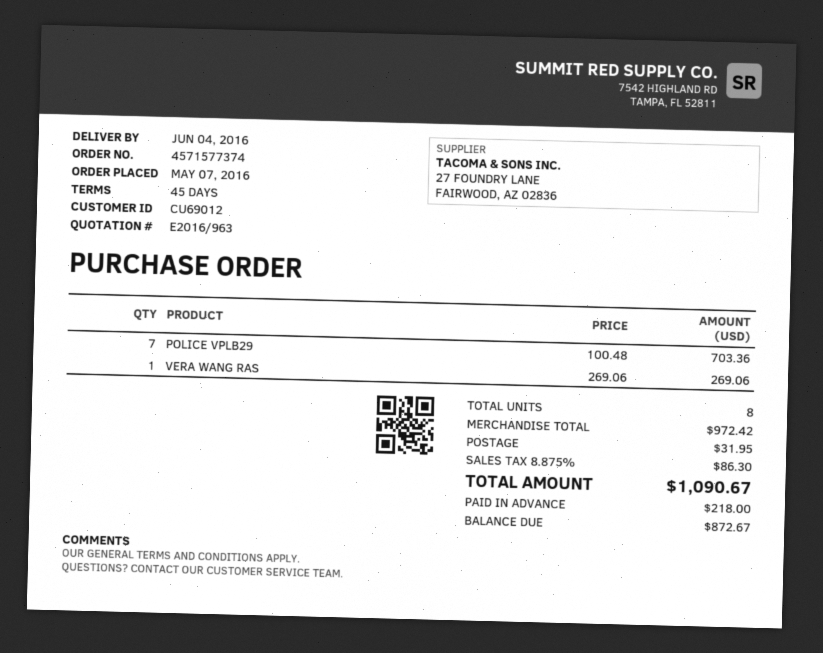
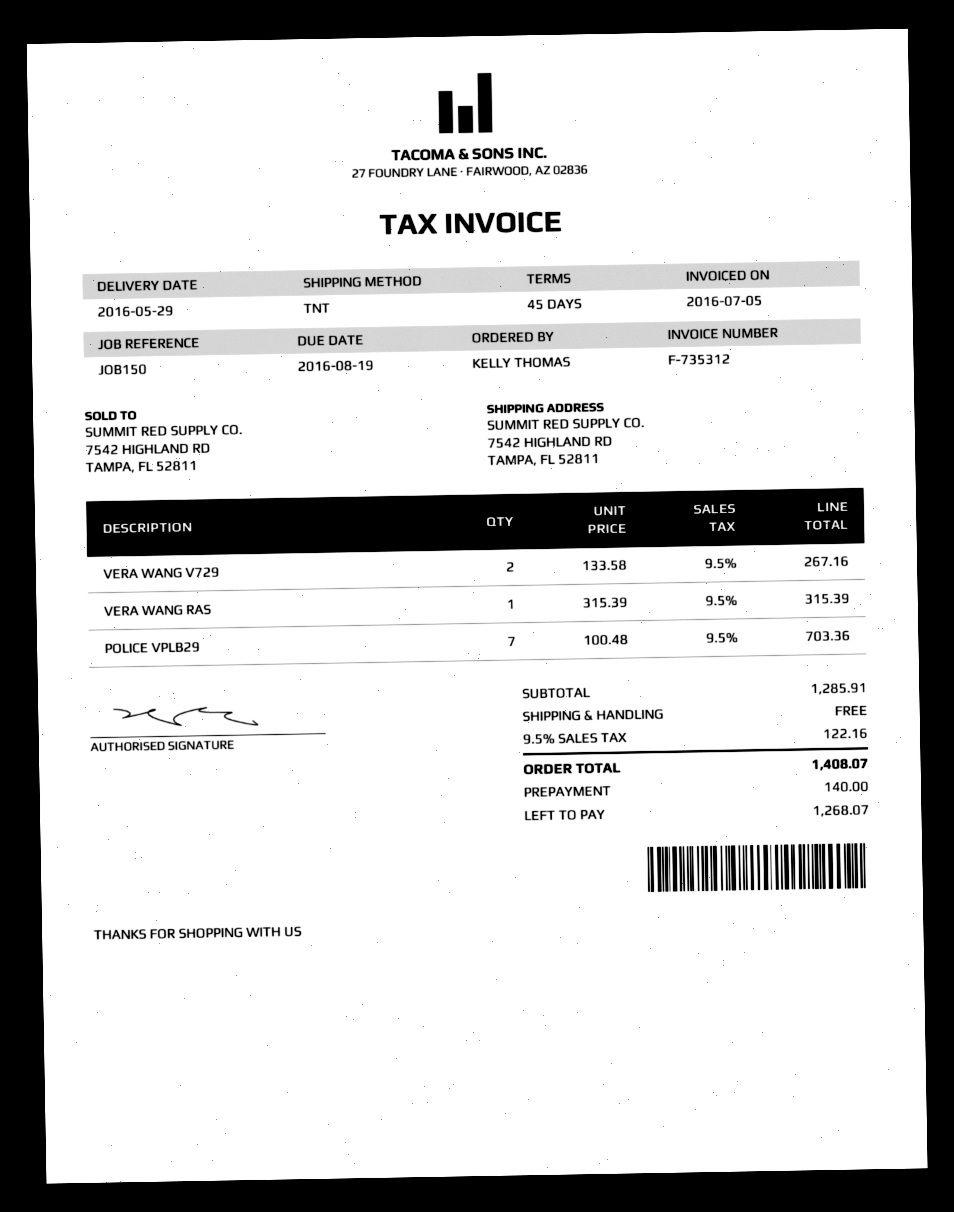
delivery date: 2016-06-04 -> 2016-05-29
VERA WANG RAS: 1 x 269.06 = 269.06 -> 1 x 315.39 = 315.39
VERA WANG V729: none -> 2 x 133.58 = 267.16
subtotal: 972.42 -> 1285.91
shipping: 31.95 -> 0.00
tax: 8.875% = 86.30 -> 9.5% = 122.16
total: 1090.67 -> 1408.07
deposit: 218.00 -> 140.00
balance: 872.67 -> 1268.07

